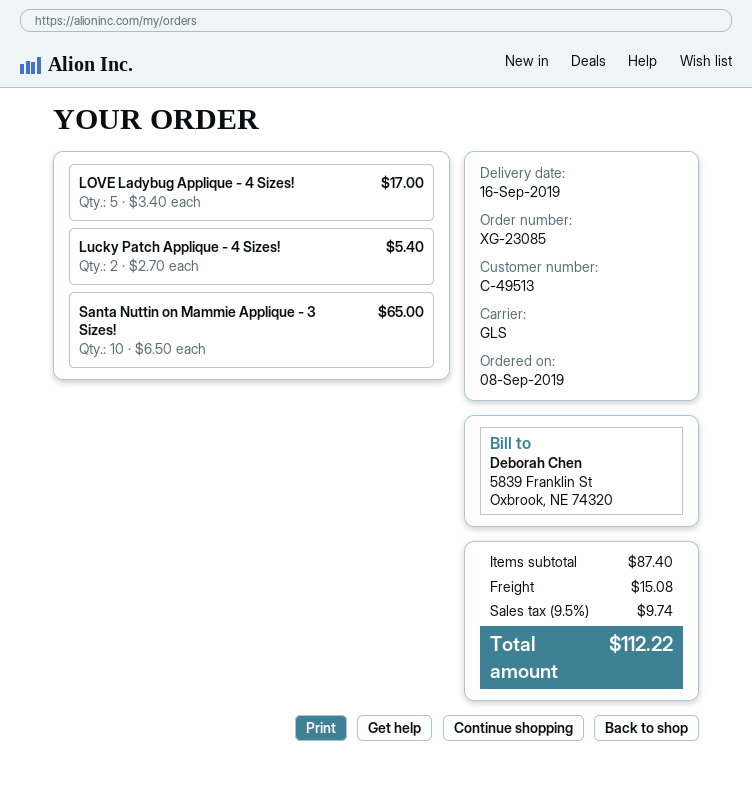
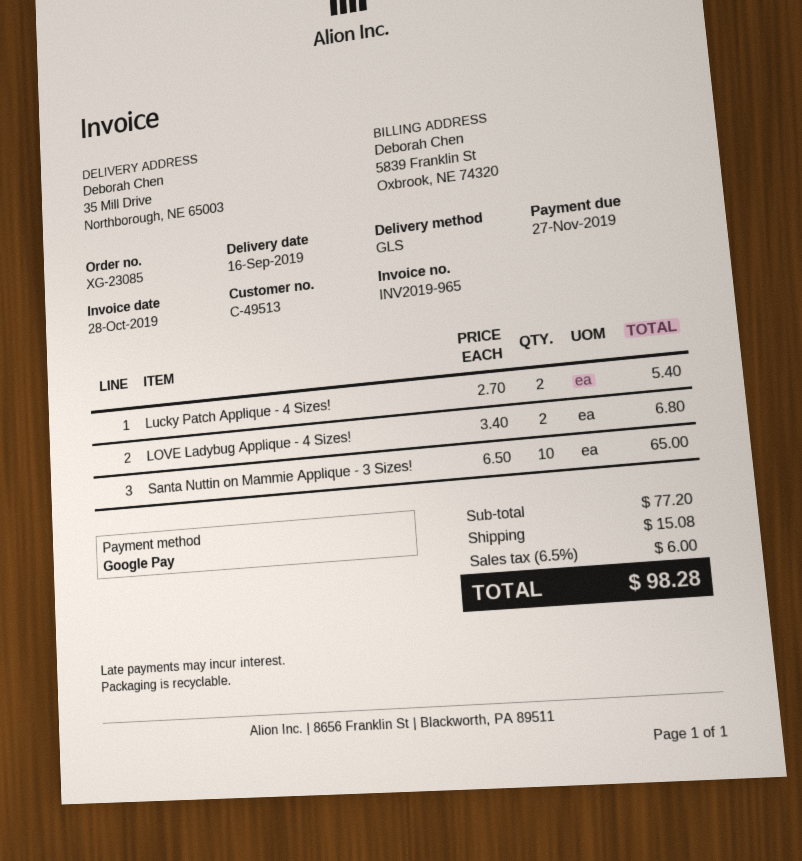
LOVE Ladybug Applique - 4 Sizes!: 5 x 3.40 = 17.00 -> 2 x 3.40 = 6.80
subtotal: 87.40 -> 77.20
tax: 9.5% = 9.74 -> 6.5% = 6.00
total: 112.22 -> 98.28

